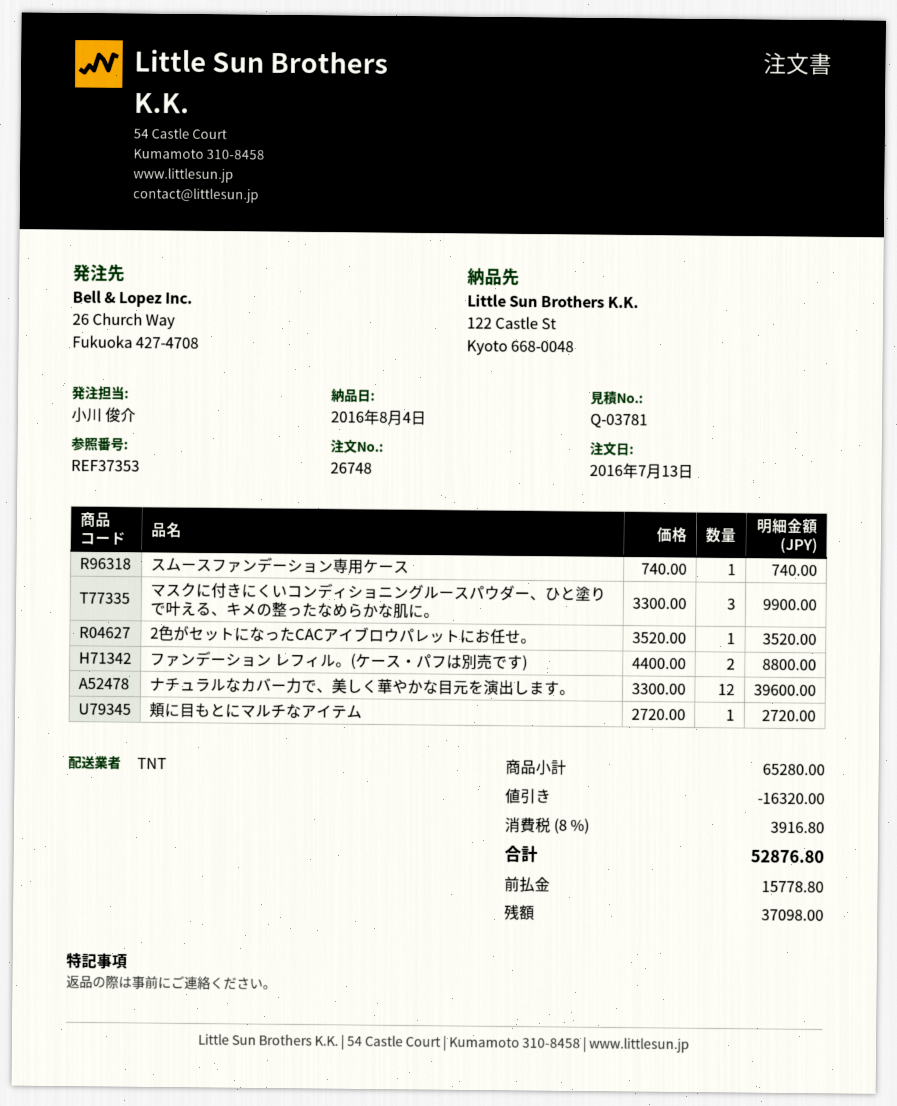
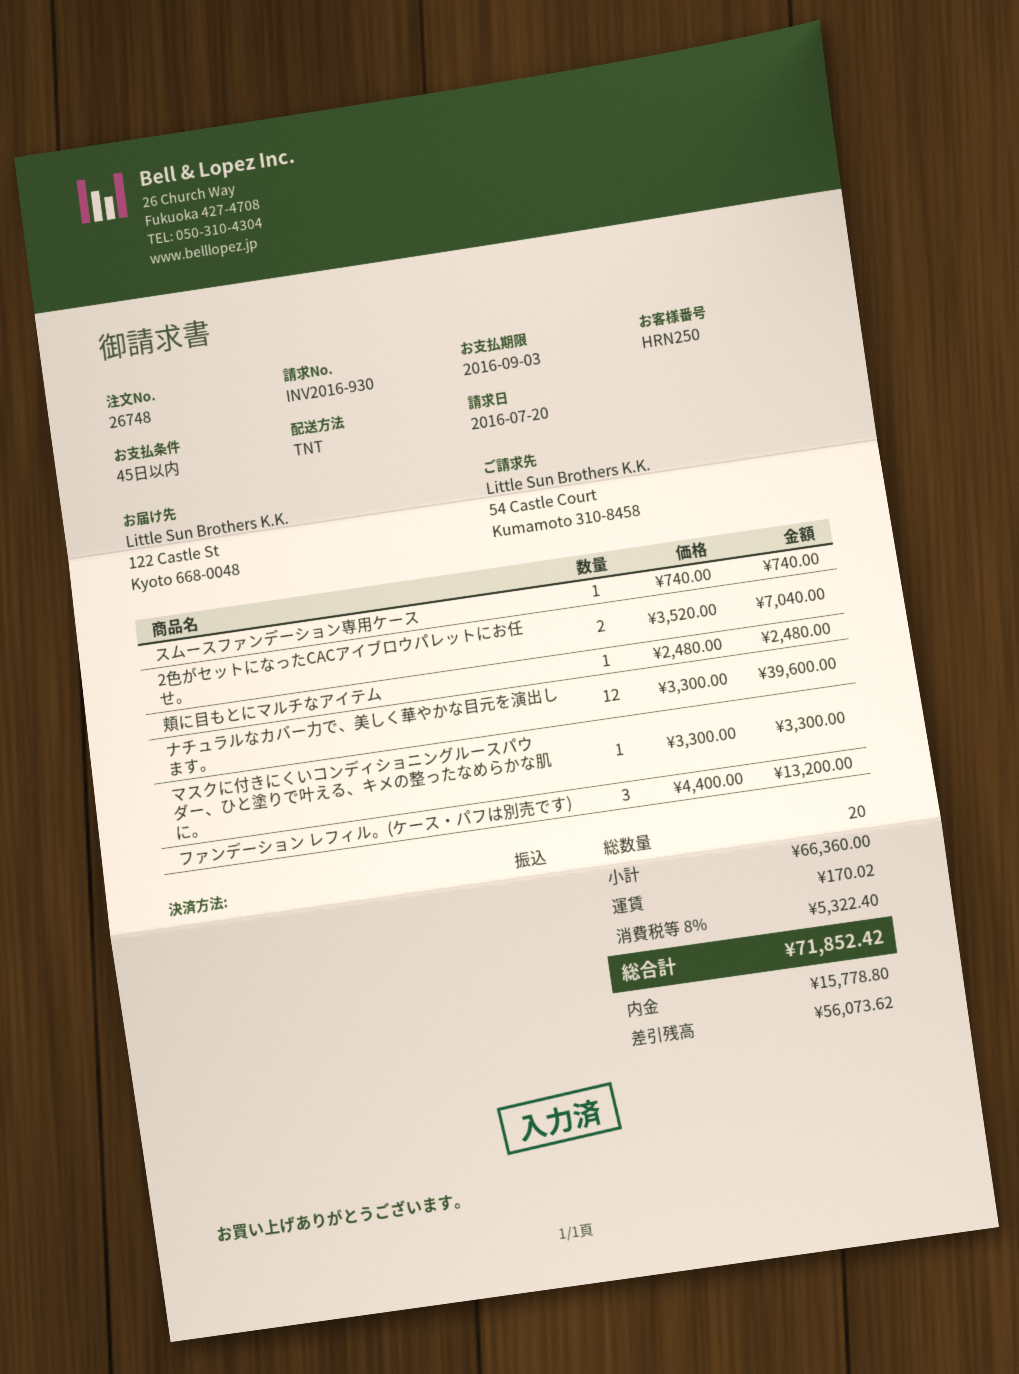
マスクに付きにくいコンディショニングルースパウダー、ひと塗りで叶える、キメの整ったなめらかな肌に。: 3 x 3300.00 = 9900.00 -> 1 x 3300.00 = 3300.00
2色がセットになったCACアイブロウパレットにお任せ。: 1 x 3520.00 = 3520.00 -> 2 x 3520.00 = 7040.00
ファンデーション レフィル。(ケース・パフは別売です): 2 x 4400.00 = 8800.00 -> 3 x 4400.00 = 13200.00
頬に目もとにマルチなアイテム: 1 x 2720.00 = 2720.00 -> 1 x 2480.00 = 2480.00
subtotal: 65280.00 -> 66360.00
discount: 16320.00 -> none
shipping: none -> 170.02
tax: 8% = 3916.80 -> 8% = 5322.40
total: 52876.80 -> 71852.42
balance: 37098.00 -> 56073.62

